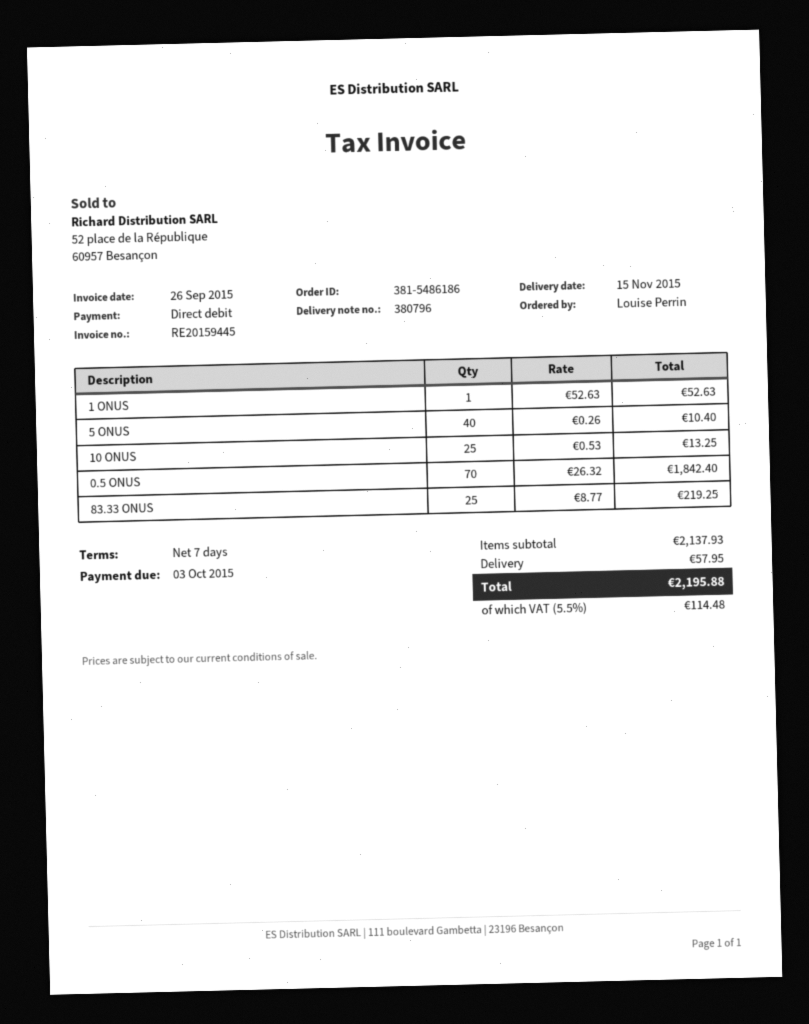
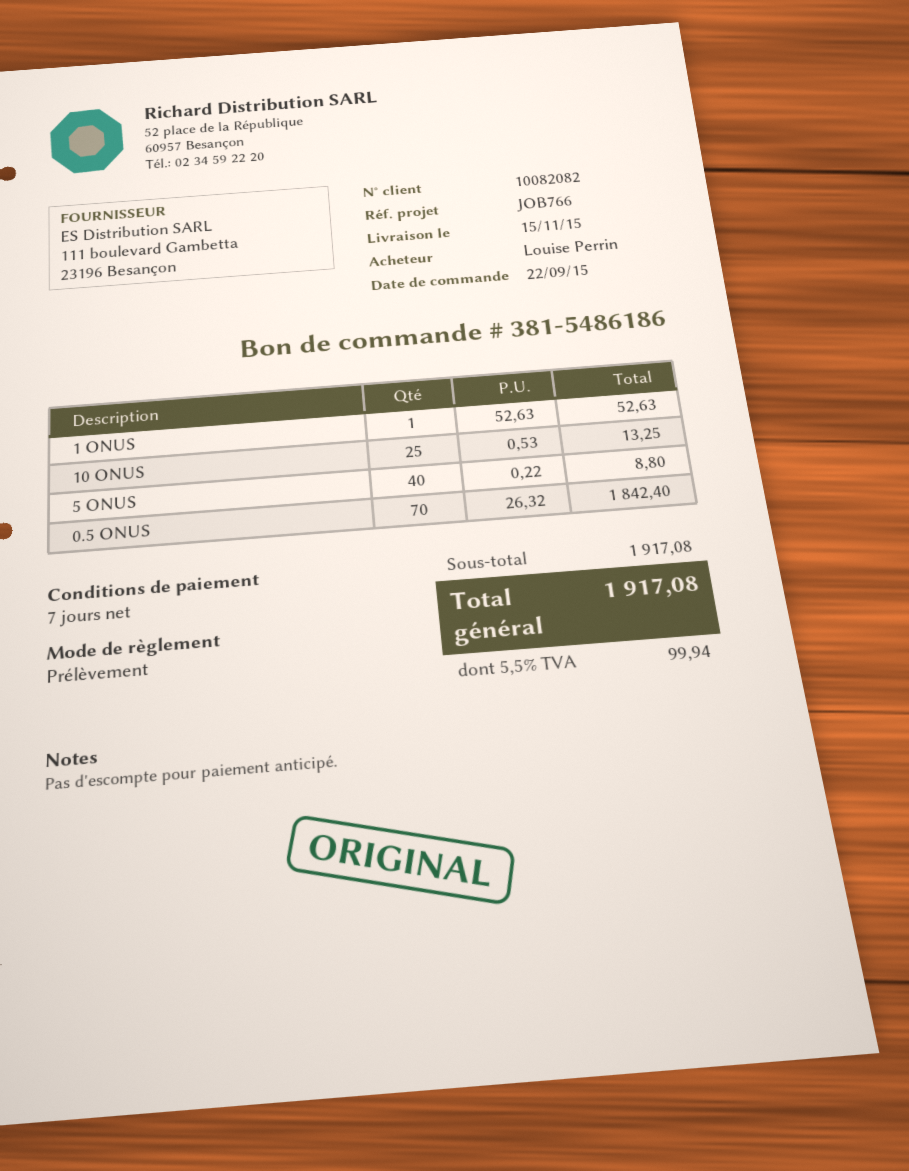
5 ONUS: 40 x 0.26 = 10.40 -> 40 x 0.22 = 8.80
83.33 ONUS: 25 x 8.77 = 219.25 -> none
subtotal: 2137.93 -> 1917.08
shipping: 57.95 -> none
tax: 5.5% = 114.48 -> 5.5% = 99.94
total: 2195.88 -> 1917.08

